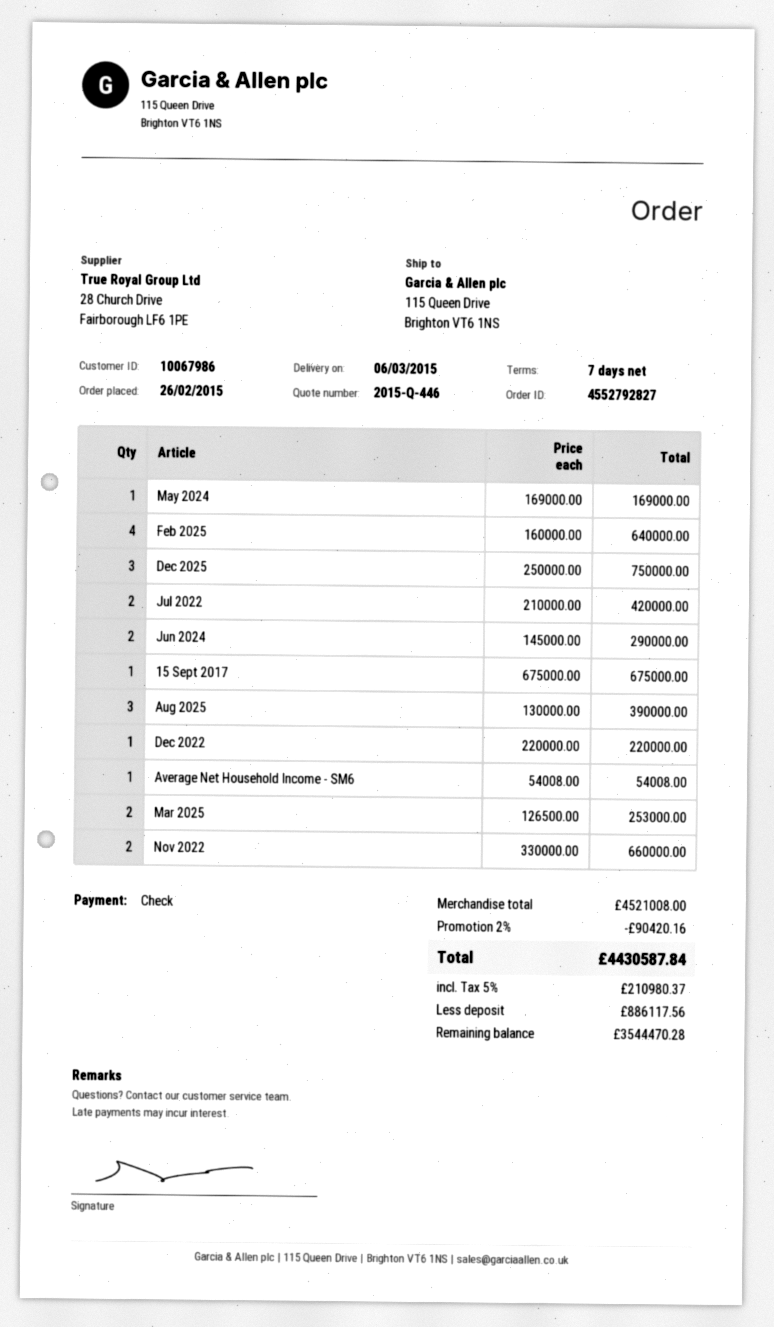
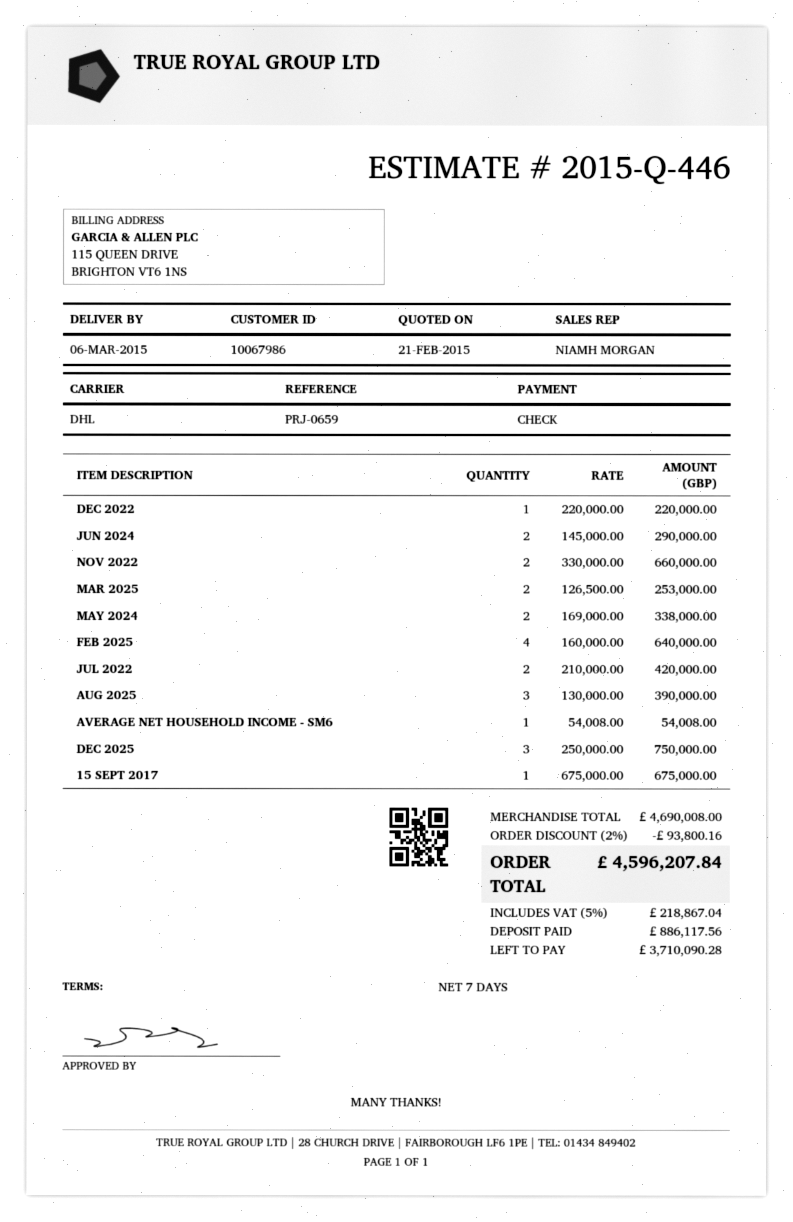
May 2024: 1 x 169000.00 = 169000.00 -> 2 x 169000.00 = 338000.00
subtotal: 4521008.00 -> 4690008.00
discount: 2% = 90420.16 -> 2% = 93800.16
tax: 5% = 210980.37 -> 5% = 218867.04
total: 4430587.84 -> 4596207.84
balance: 3544470.28 -> 3710090.28

